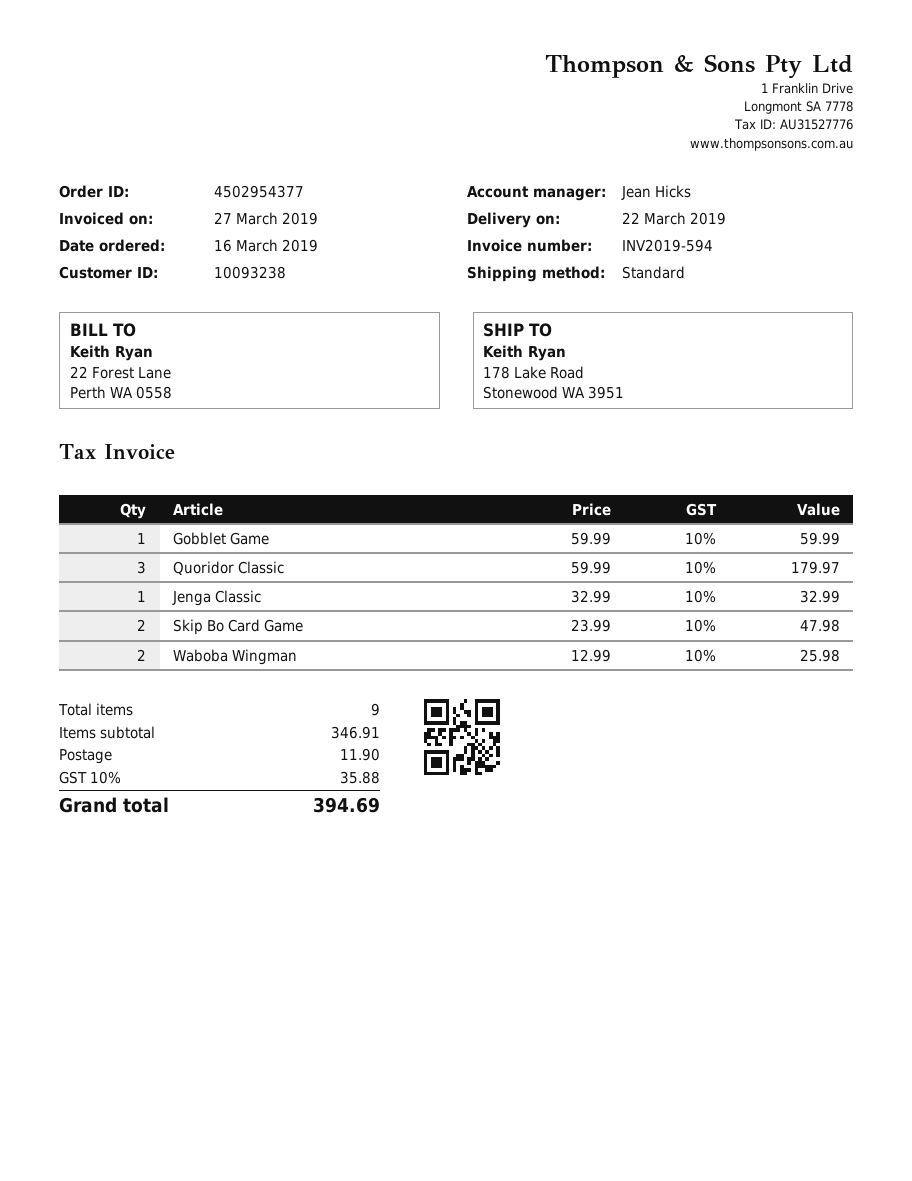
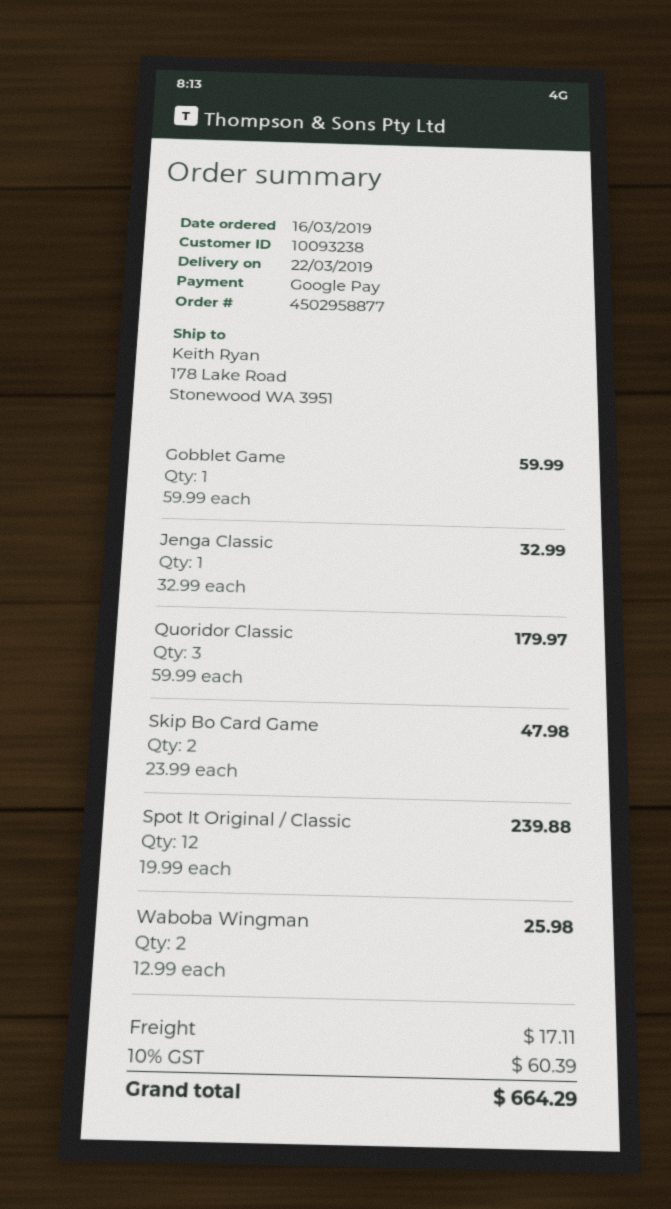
order number: 4502954377 -> 4502958877
Spot It Original / Classic: none -> 12 x 19.99 = 239.88
shipping: 11.90 -> 17.11
tax: 10% = 35.88 -> 10% = 60.39
total: 394.69 -> 664.29

